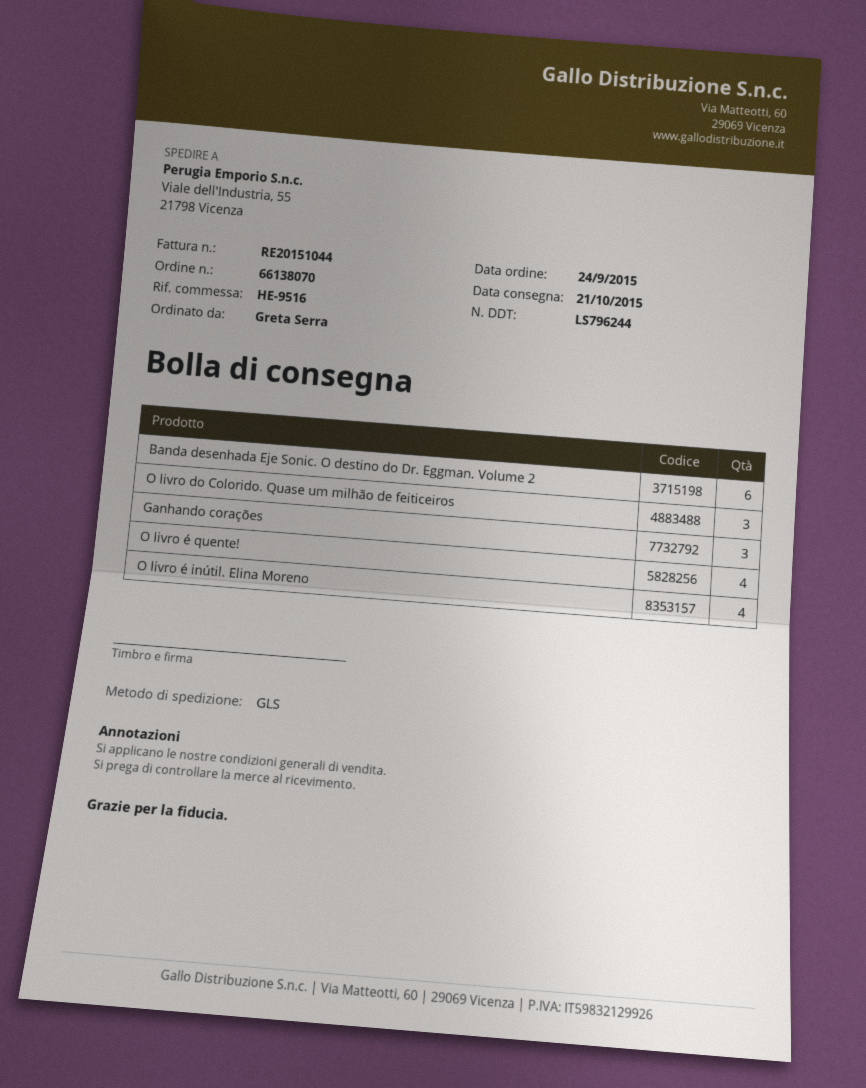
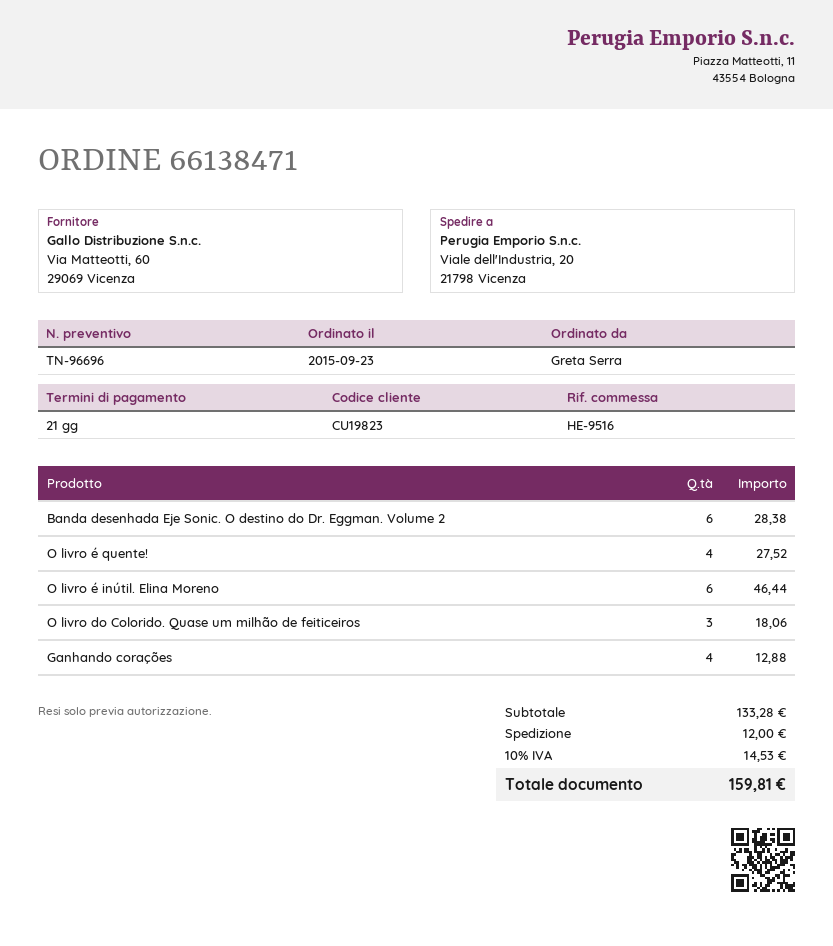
order number: 66138070 -> 66138471
order date: 2015-09-24 -> 2015-09-23
ship to: Viale dell'Industria, 55, 21798 Vicenza -> Viale dell'Industria, 20, 21798 Vicenza
Ganhando corações: 3 -> 4
O livro é inútil. Elina Moreno: 4 -> 6

